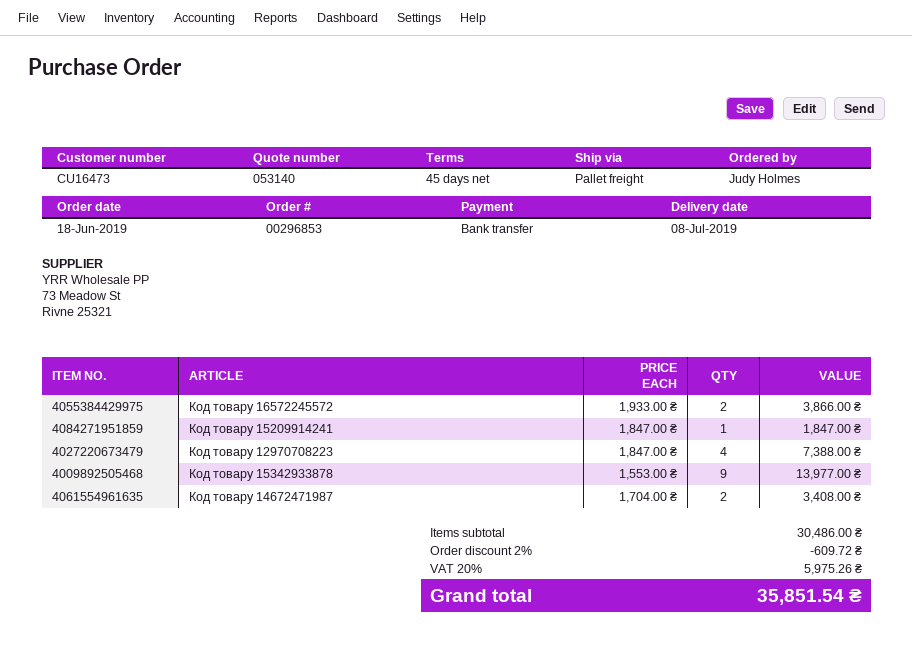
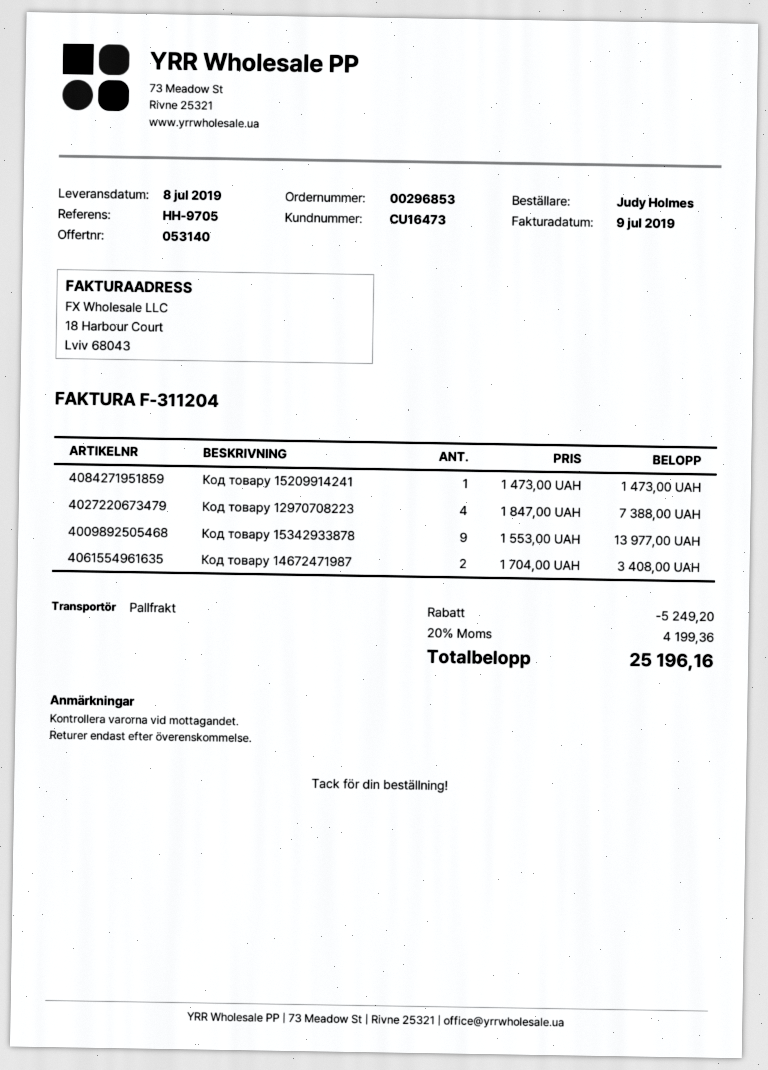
Код товару 16572245572: 2 x 1933.00 = 3866.00 -> none
Код товару 15209914241: 1 x 1847.00 = 1847.00 -> 1 x 1473.00 = 1473.00
discount: 609.72 -> 5249.20
tax: 20% = 5975.26 -> 20% = 4199.36
total: 35851.54 -> 25196.16

